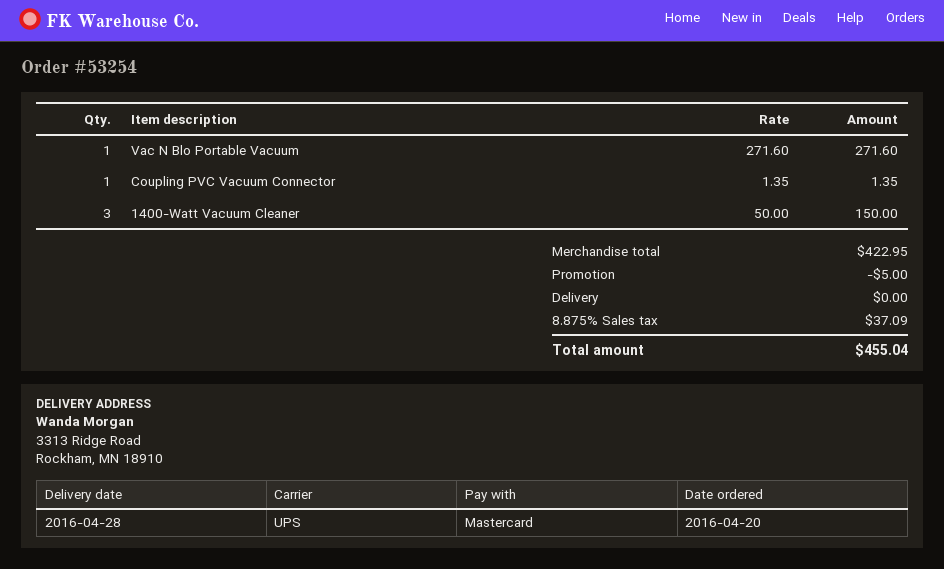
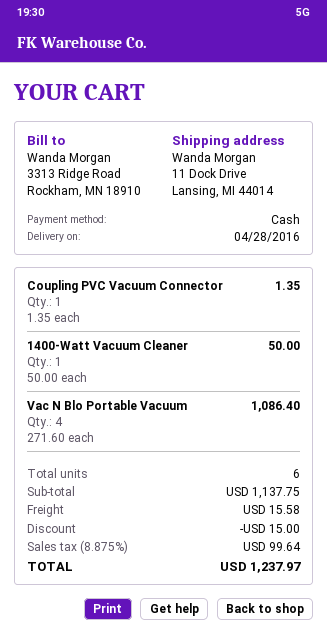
payment method: Mastercard -> cash
ship to: 3313 Ridge Road, Rockham, MN 18910 -> 11 Dock Drive, Lansing, MI 44014
Vac N Blo Portable Vacuum: 1 x 271.60 = 271.60 -> 4 x 271.60 = 1086.40
1400-Watt Vacuum Cleaner: 3 x 50.00 = 150.00 -> 1 x 50.00 = 50.00
subtotal: 422.95 -> 1137.75
discount: 5.00 -> 15.00
shipping: 0.00 -> 15.58
tax: 8.875% = 37.09 -> 8.875% = 99.64
total: 455.04 -> 1237.97

